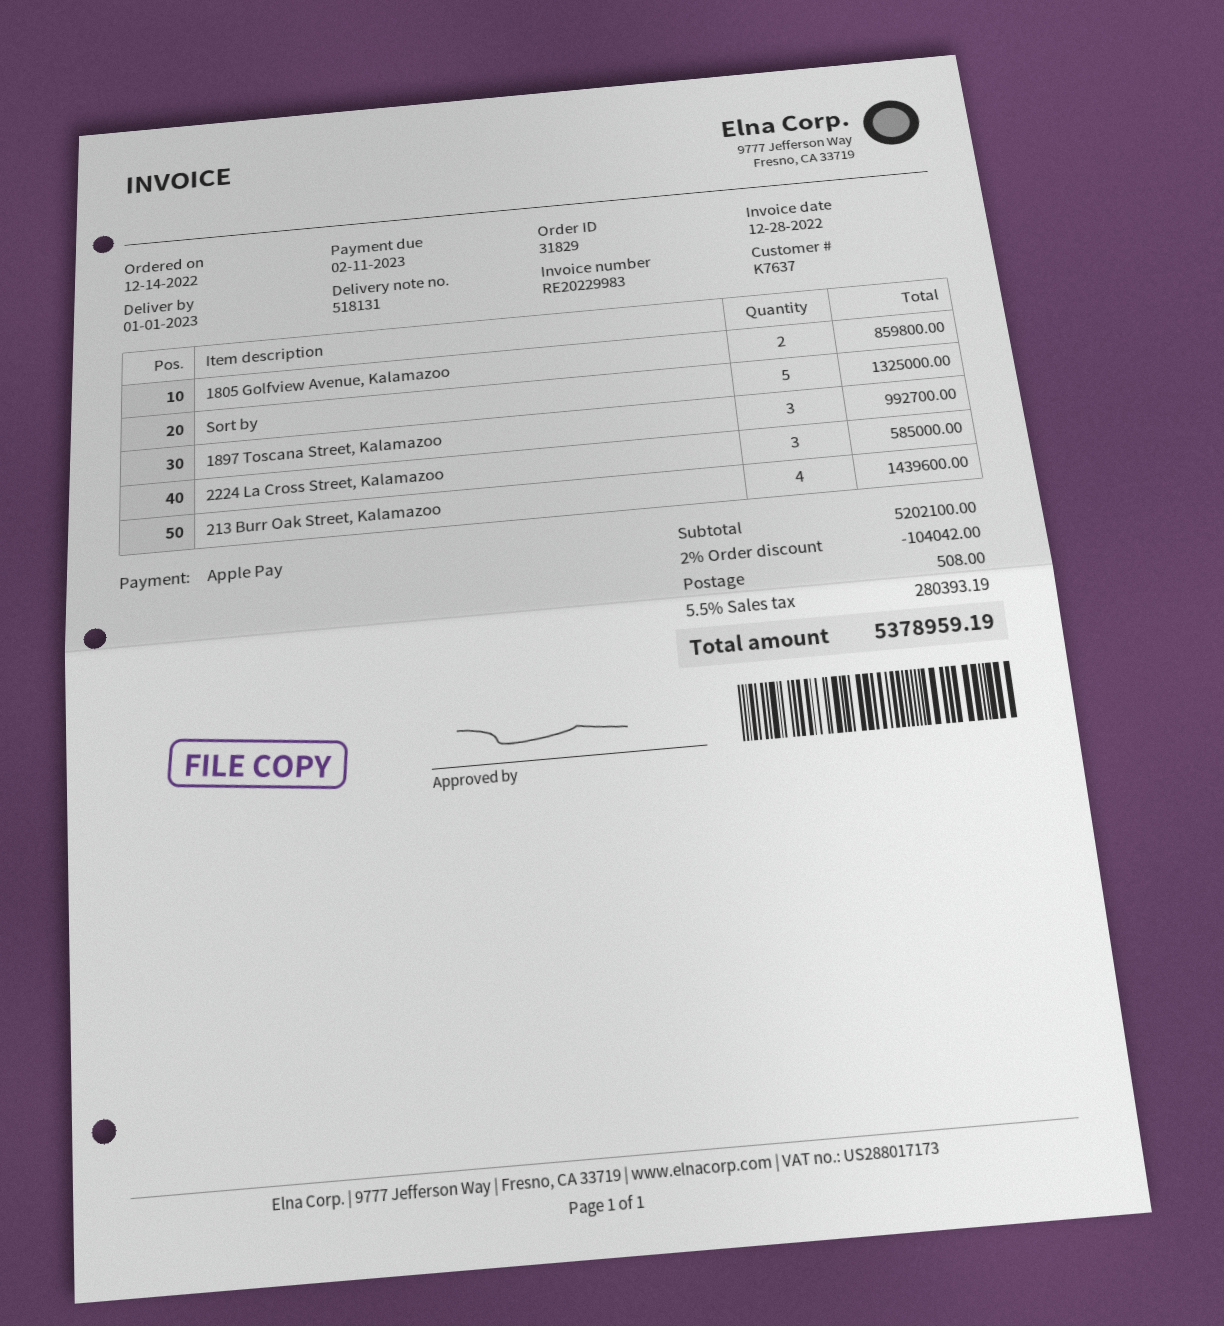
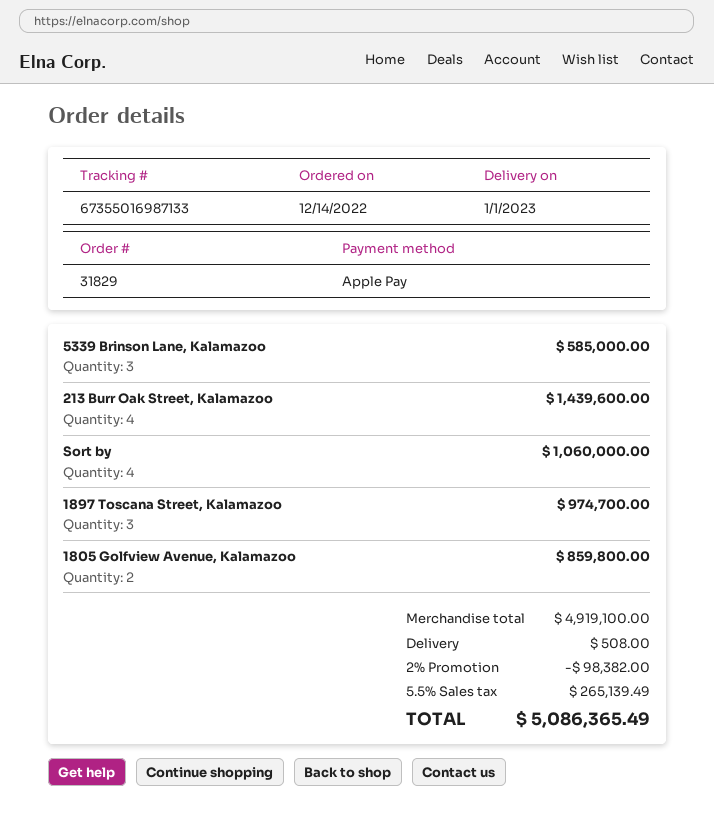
Sort by: 5 for 1325000.00 -> 4 for 1060000.00
1897 Toscana Street, Kalamazoo: 3 for 992700.00 -> 3 for 974700.00
2224 La Cross Street, Kalamazoo: 3 for 585000.00 -> none
5339 Brinson Lane, Kalamazoo: none -> 3 for 585000.00
subtotal: 5202100.00 -> 4919100.00
discount: 2% = 104042.00 -> 2% = 98382.00
tax: 5.5% = 280393.19 -> 5.5% = 265139.49
total: 5378959.19 -> 5086365.49

